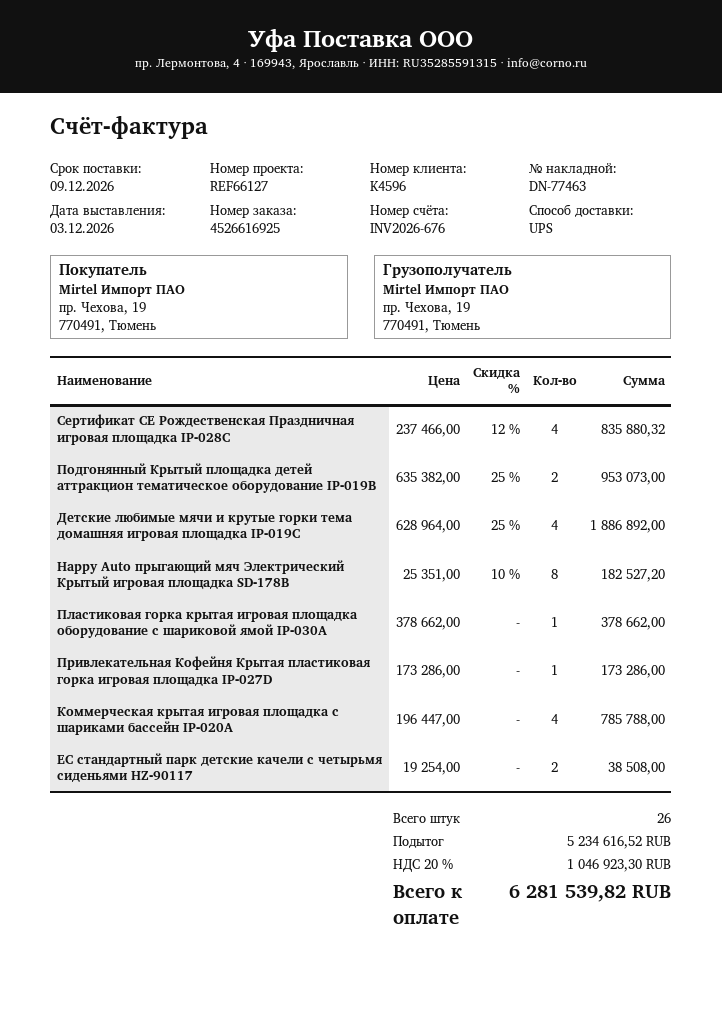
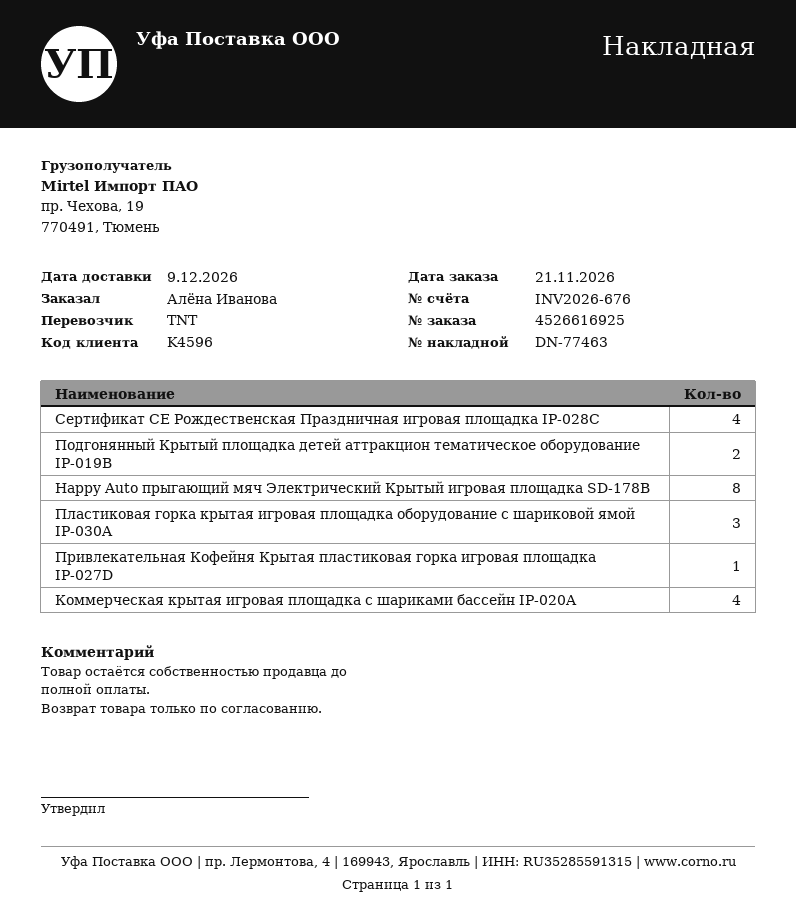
shipping method: UPS -> TNT
Детские любимые мячи и крутые горки тема домашняя игровая площадка IP-019C: 4 -> none
Пластиковая горка крытая игровая площадка оборудование с шариковой ямой IP-030A: 1 -> 3
ЕС стандартный парк детские качели с четырьмя сиденьями HZ-90117: 2 -> none

